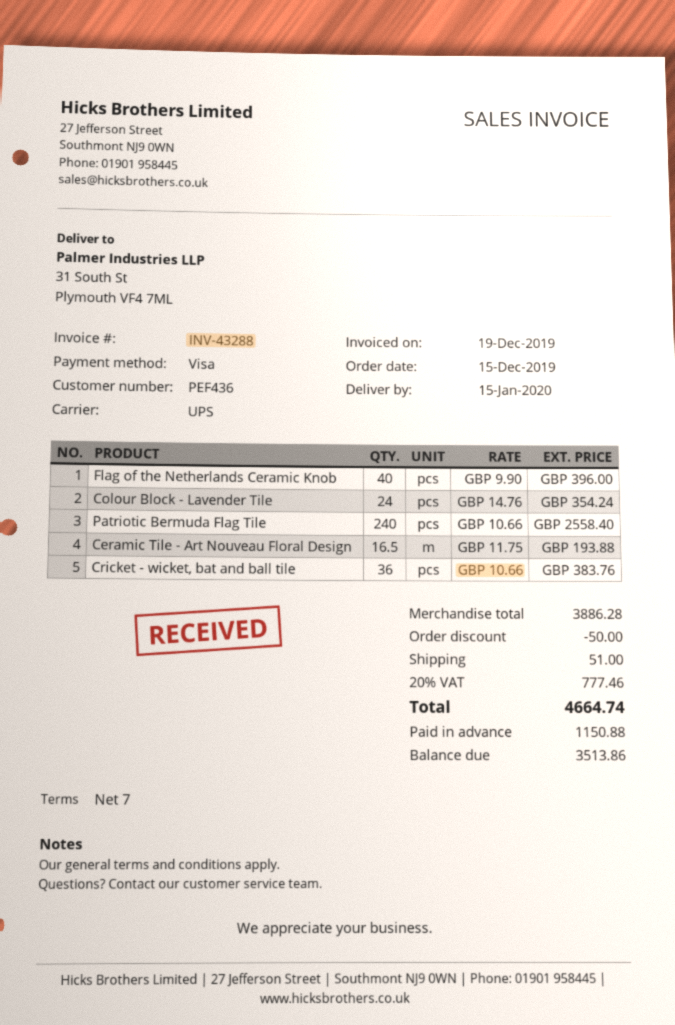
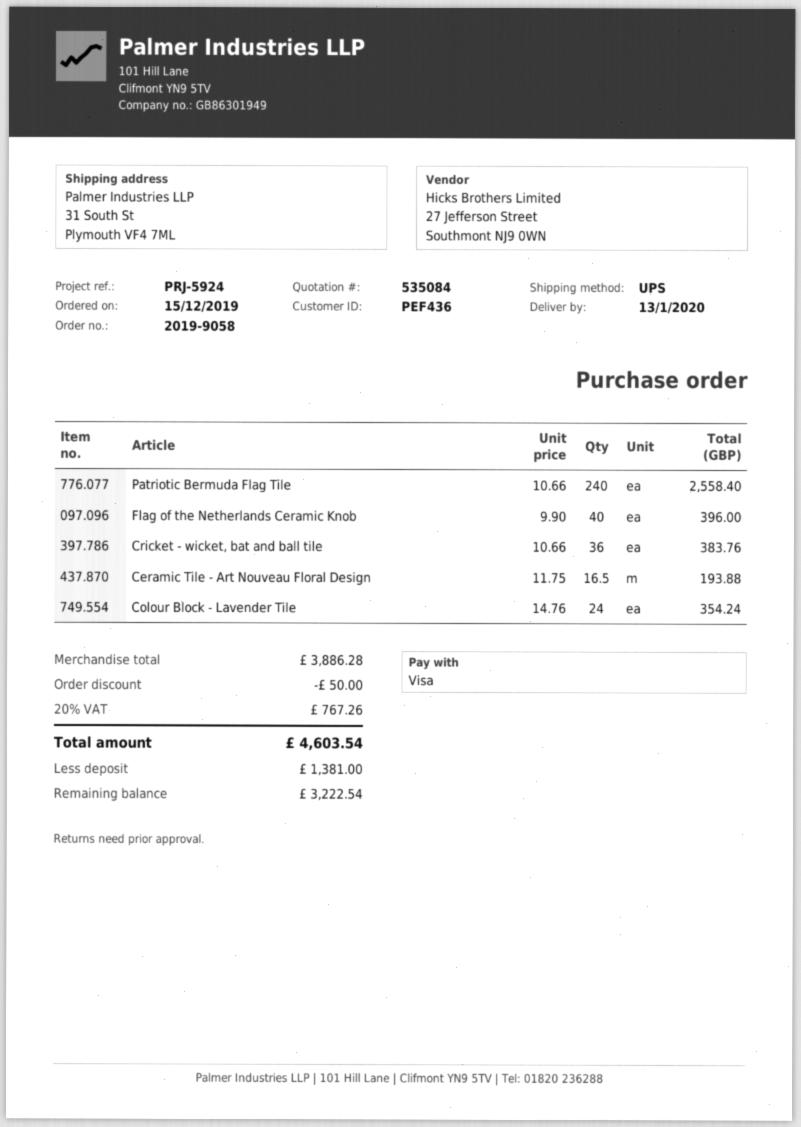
delivery date: 2020-01-15 -> 2020-01-13
shipping: 51.00 -> none
tax: 20% = 777.46 -> 20% = 767.26
total: 4664.74 -> 4603.54
deposit: 1150.88 -> 1381.00
balance: 3513.86 -> 3222.54

